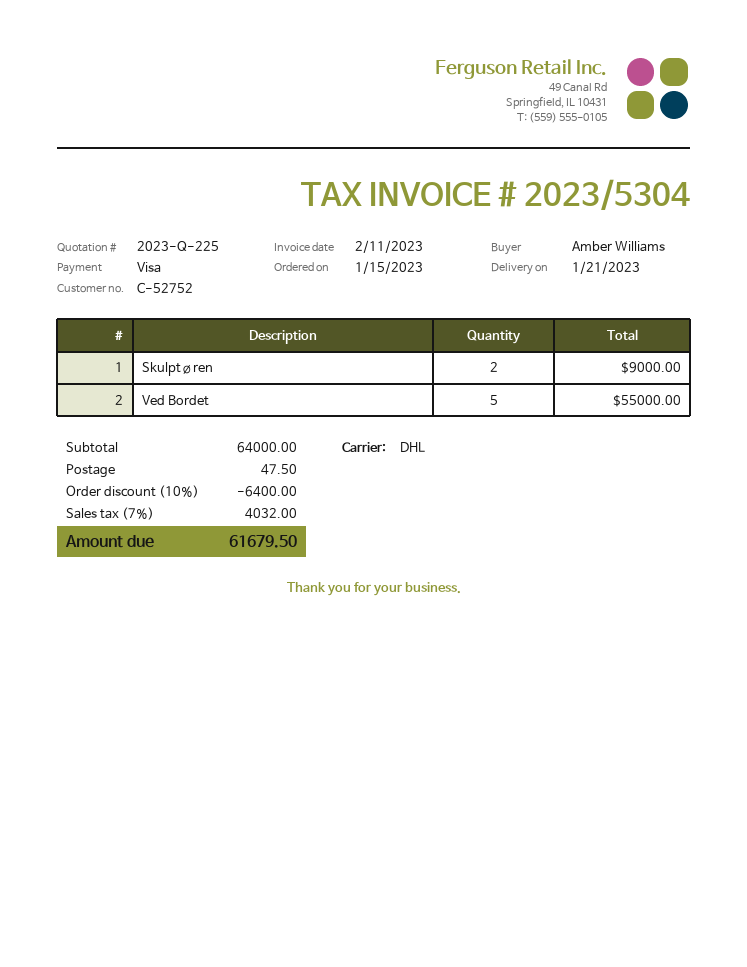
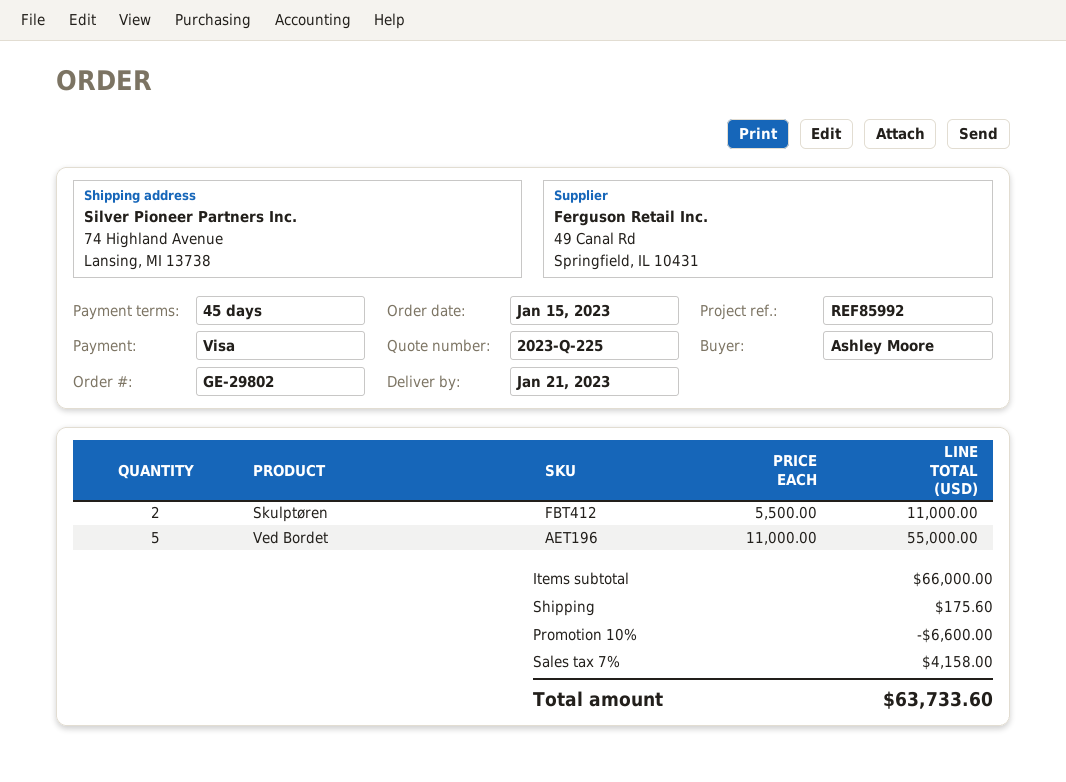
ordered by: Amber Williams -> Ashley Moore
Skulptøren: 2 for 9000.00 -> 2 for 11000.00
subtotal: 64000.00 -> 66000.00
discount: 10% = 6400.00 -> 10% = 6600.00
shipping: 47.50 -> 175.60
tax: 7% = 4032.00 -> 7% = 4158.00
total: 61679.50 -> 63733.60

